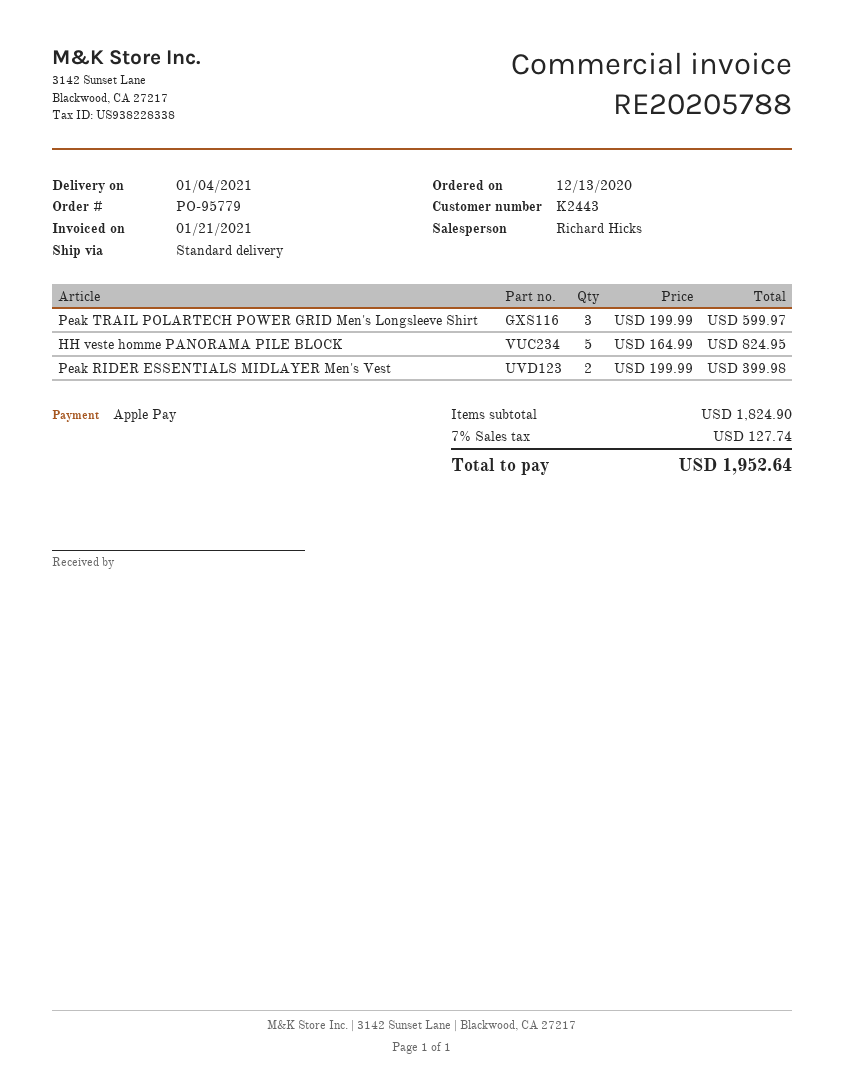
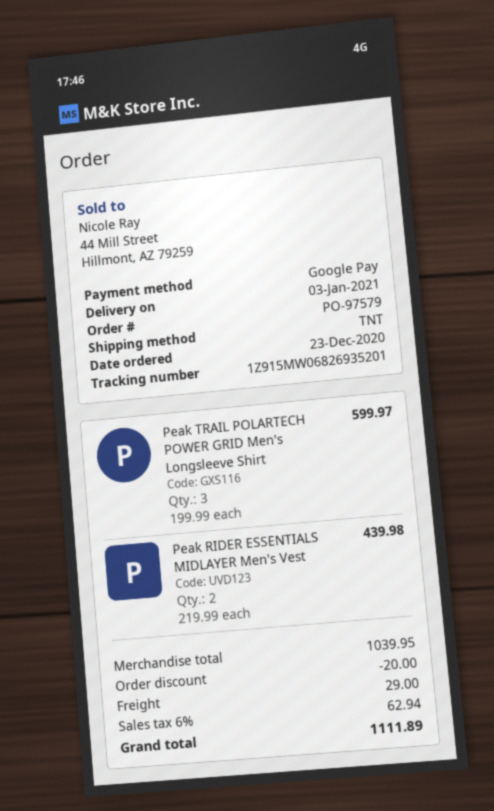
order number: PO-95779 -> PO-97579
order date: 2020-12-13 -> 2020-12-23
delivery date: 2021-01-04 -> 2021-01-03
payment method: Apple Pay -> Google Pay
shipping method: standard -> TNT
HH veste homme PANORAMA PILE BLOCK: 5 x 164.99 = 824.95 -> none
Peak RIDER ESSENTIALS MIDLAYER Men's Vest: 2 x 199.99 = 399.98 -> 2 x 219.99 = 439.98
subtotal: 1824.90 -> 1039.95
discount: none -> 20.00
shipping: none -> 29.00
tax: 7% = 127.74 -> 6% = 62.94
total: 1952.64 -> 1111.89

